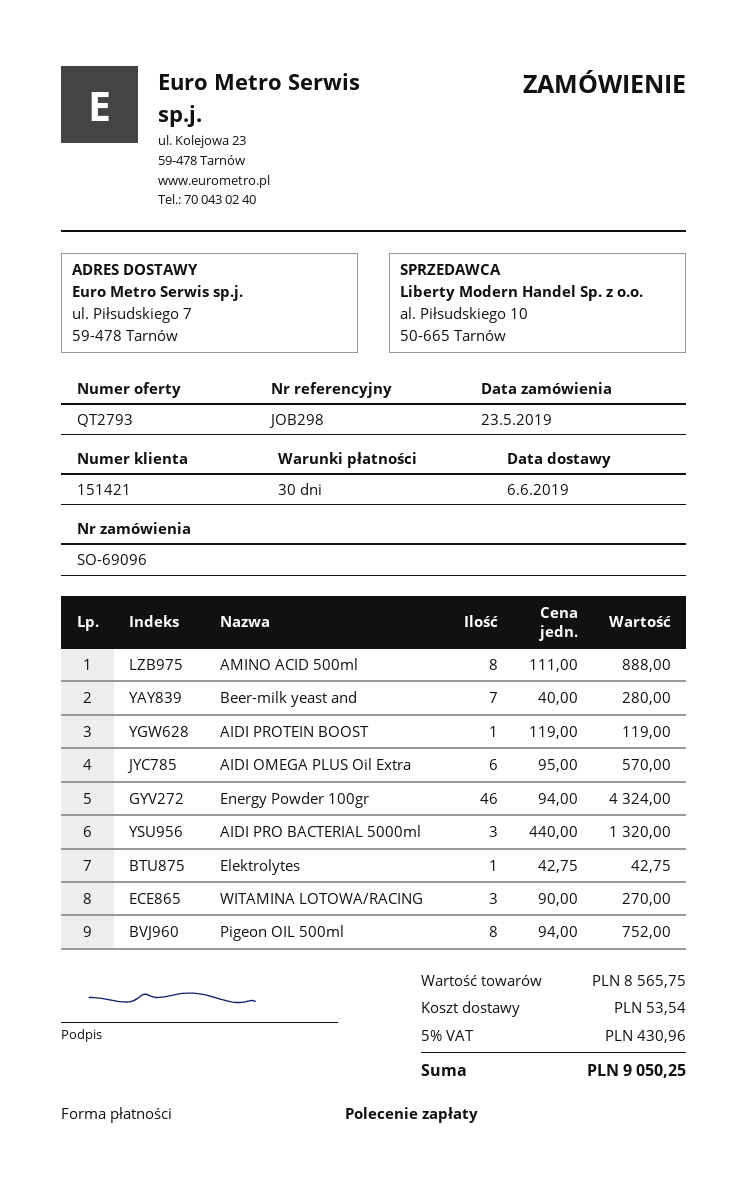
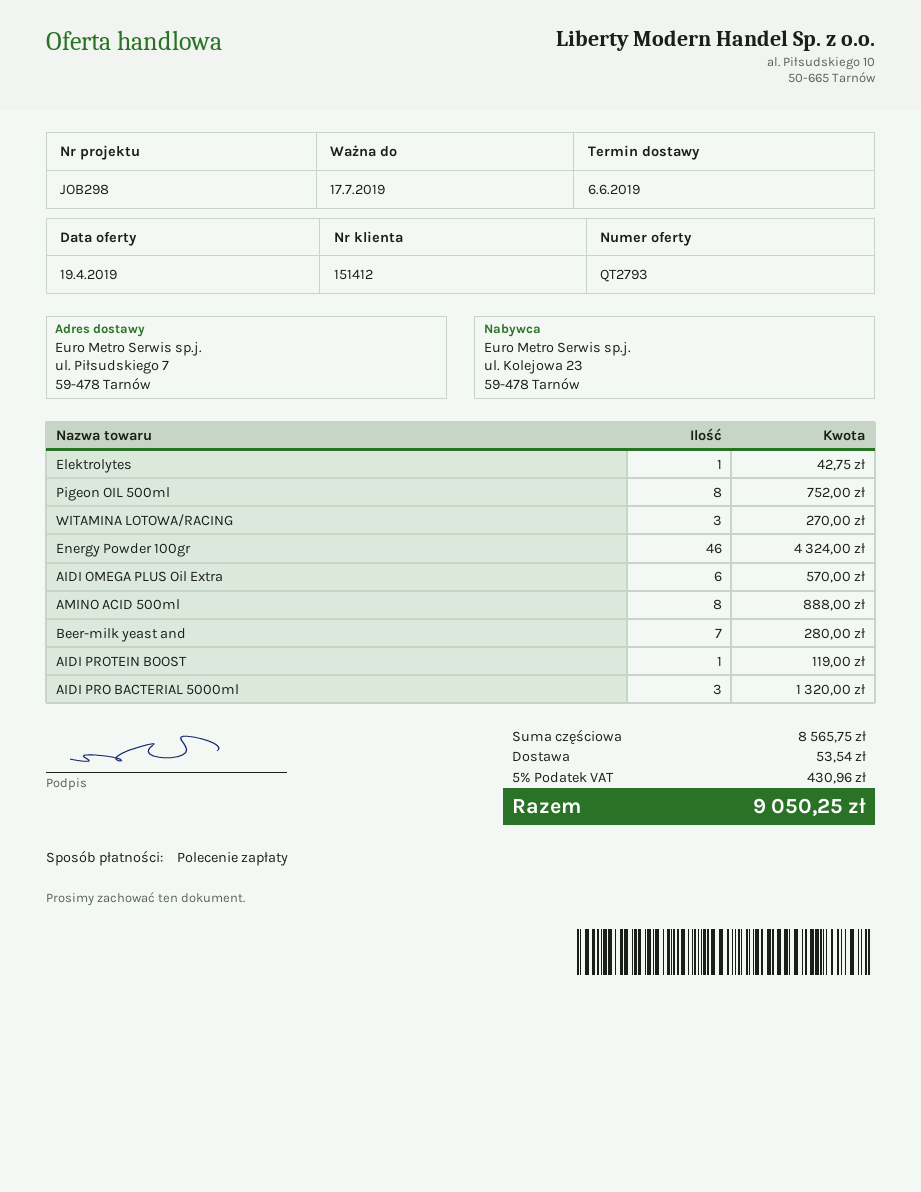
customer number: 151421 -> 151412

